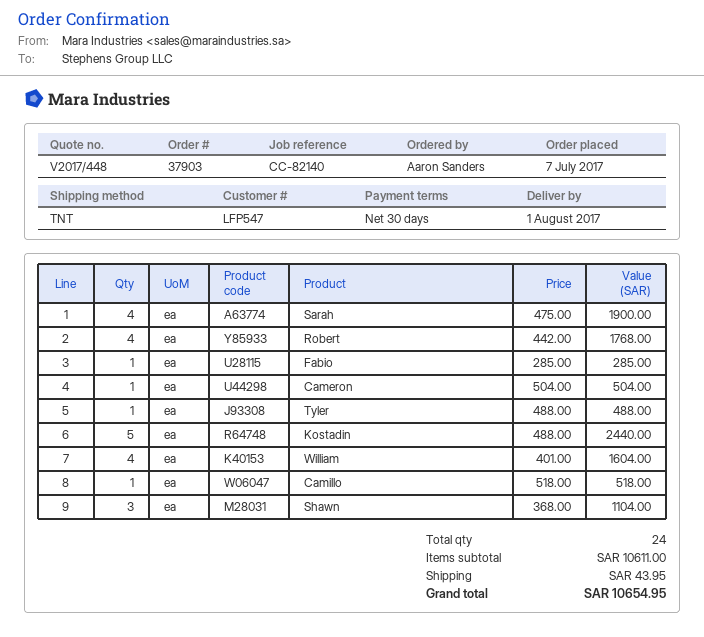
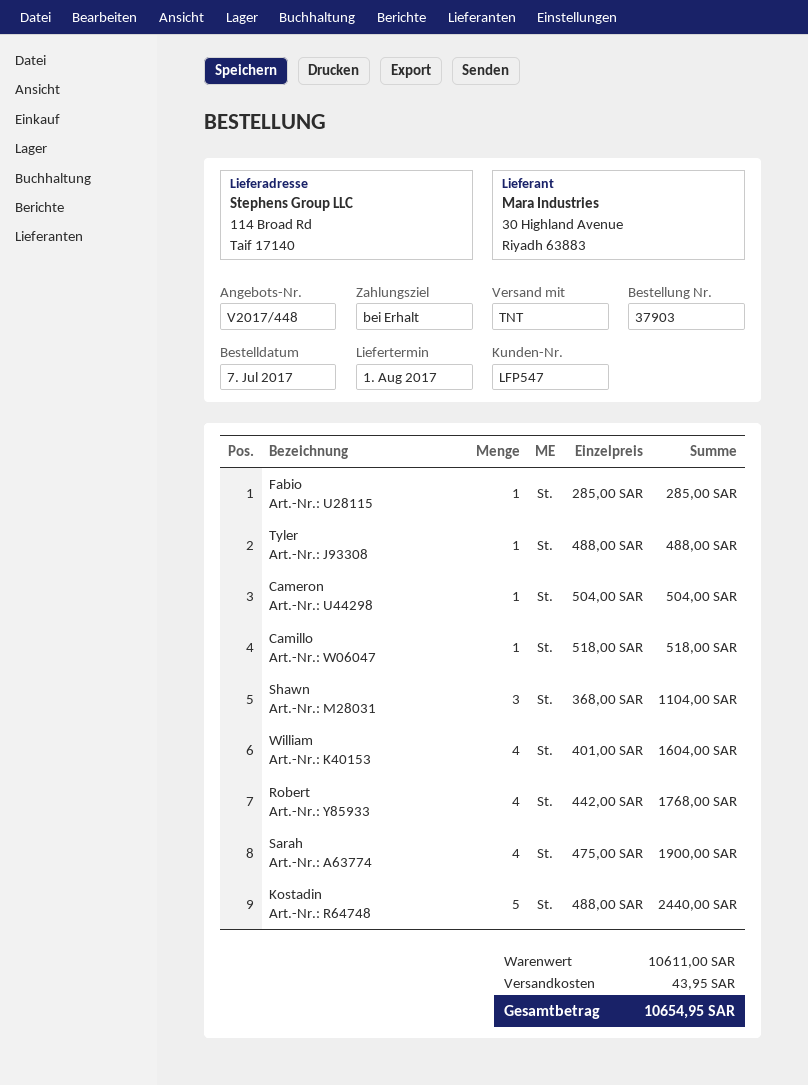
payment terms: 30 days -> on receipt

